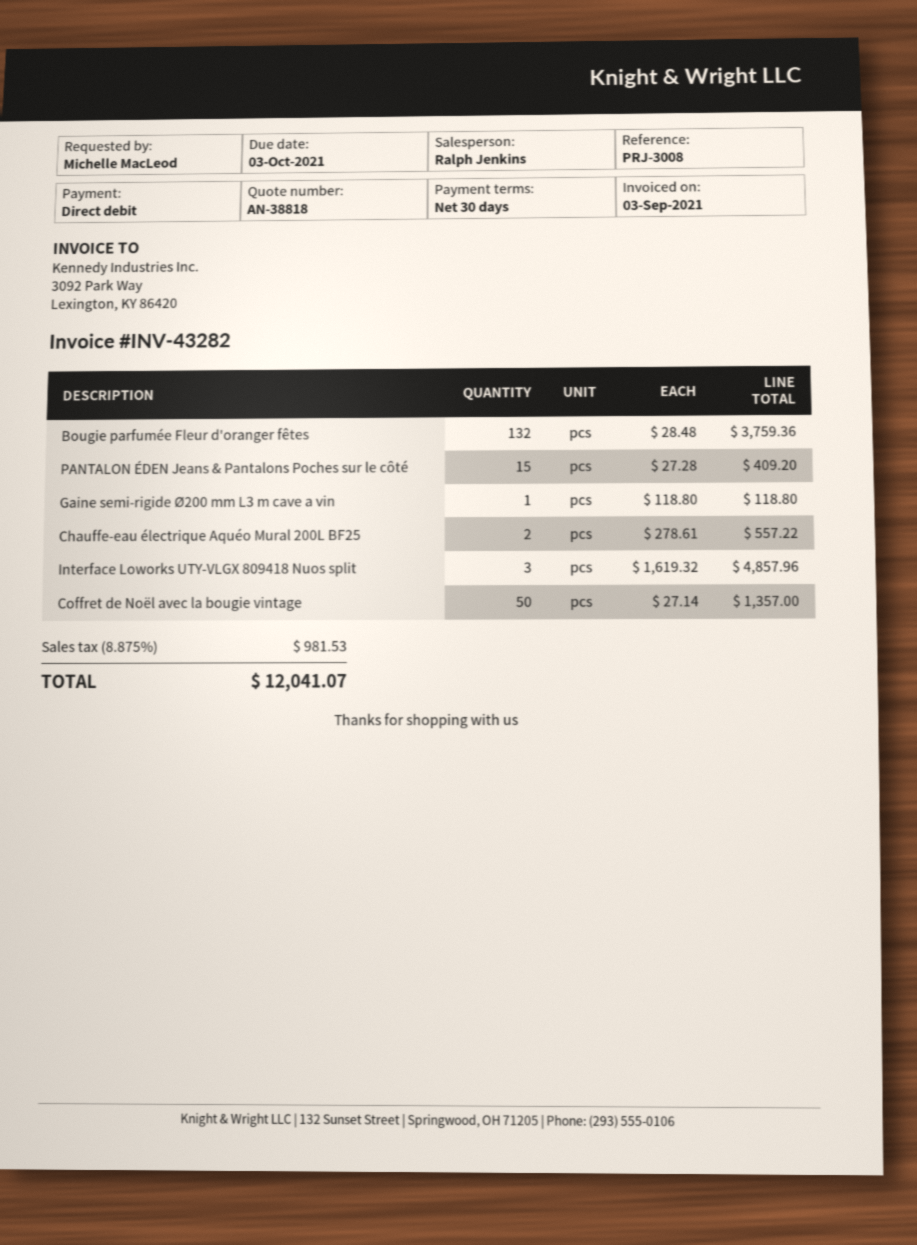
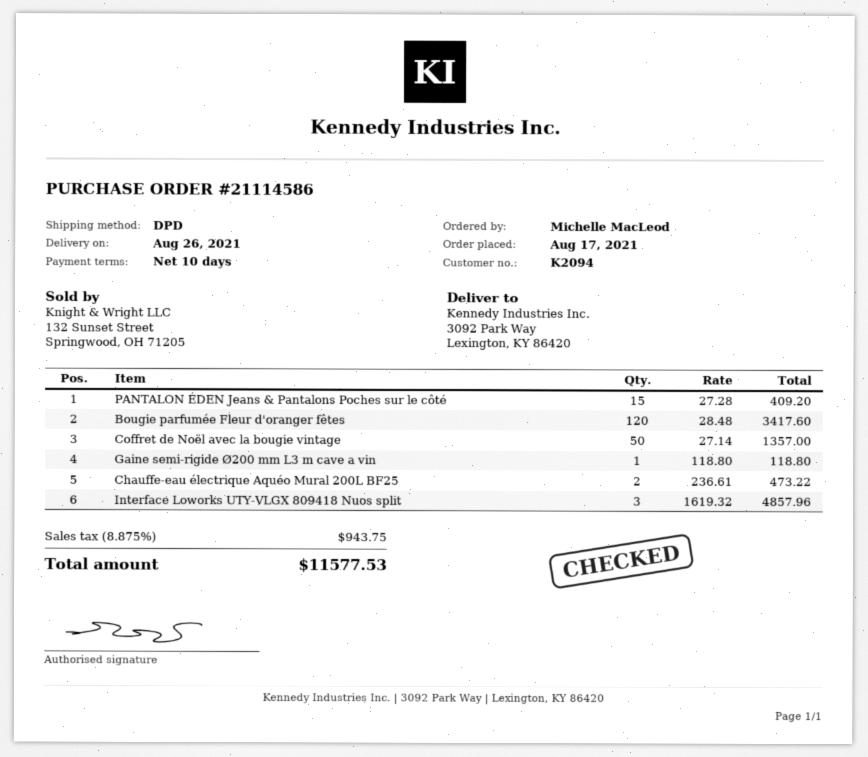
payment terms: 30 days -> 10 days
Bougie parfumée Fleur d'oranger fêtes: 132 x 28.48 = 3759.36 -> 120 x 28.48 = 3417.60
Chauffe-eau électrique Aquéo Mural 200L BF25: 2 x 278.61 = 557.22 -> 2 x 236.61 = 473.22
tax: 8.875% = 981.53 -> 8.875% = 943.75
total: 12041.07 -> 11577.53

